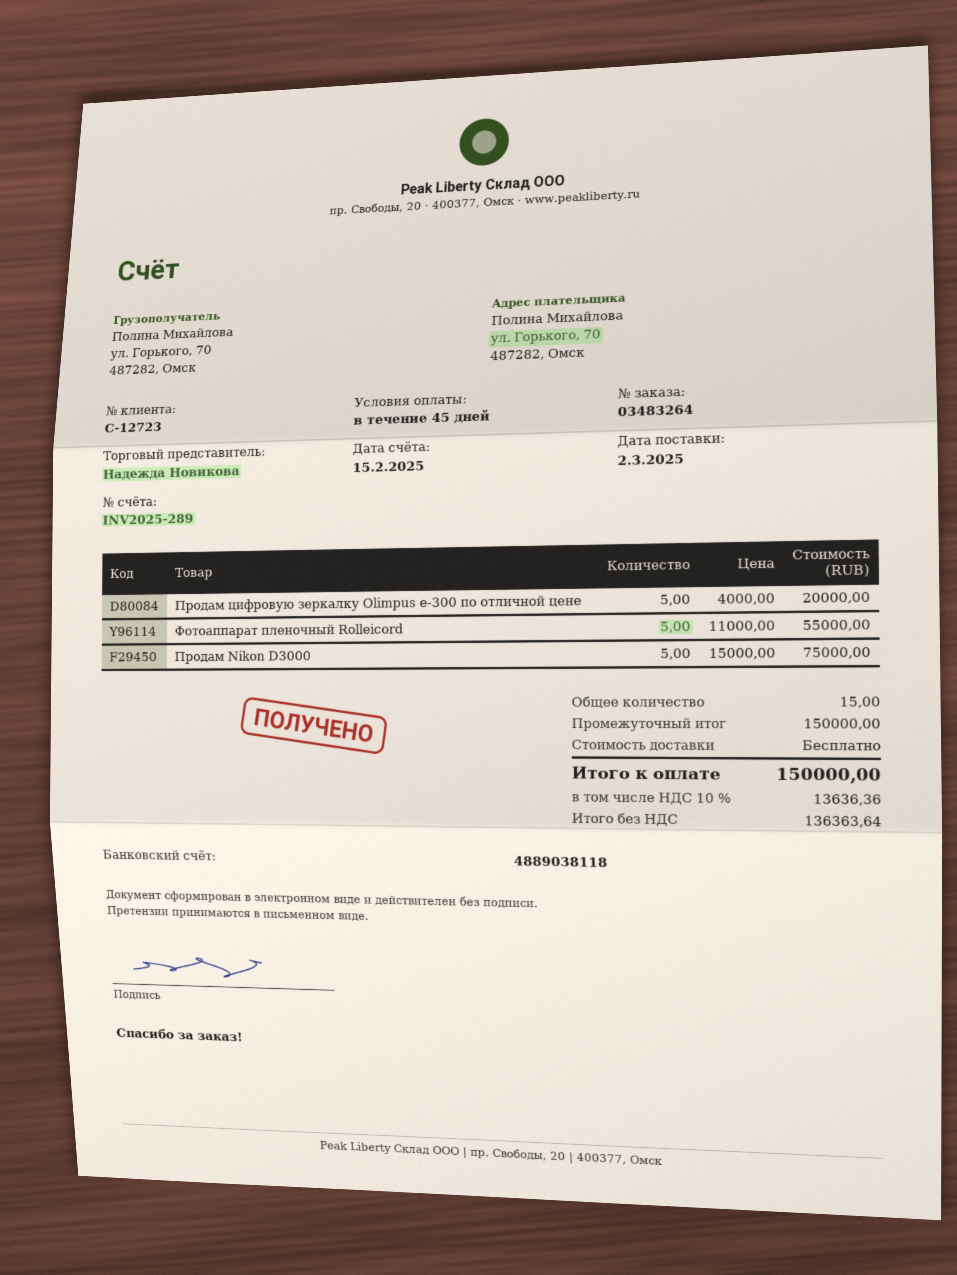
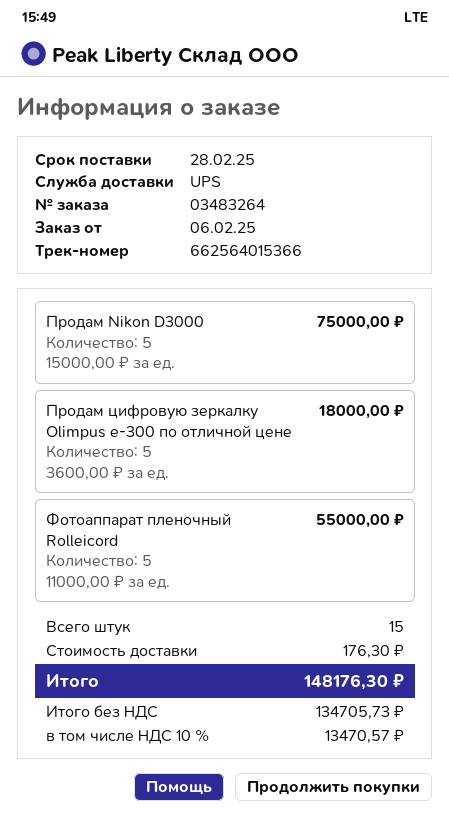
delivery date: 2025-03-02 -> 2025-02-28
Продам цифровую зеркалку Olimpus е-300 по отличной цене: 5 x 4000.00 = 20000.00 -> 5 x 3600.00 = 18000.00
shipping: 0.00 -> 176.30
net: 136363.64 -> 134705.73
tax: 10% = 13636.36 -> 10% = 13470.57
total: 150000.00 -> 148176.30

